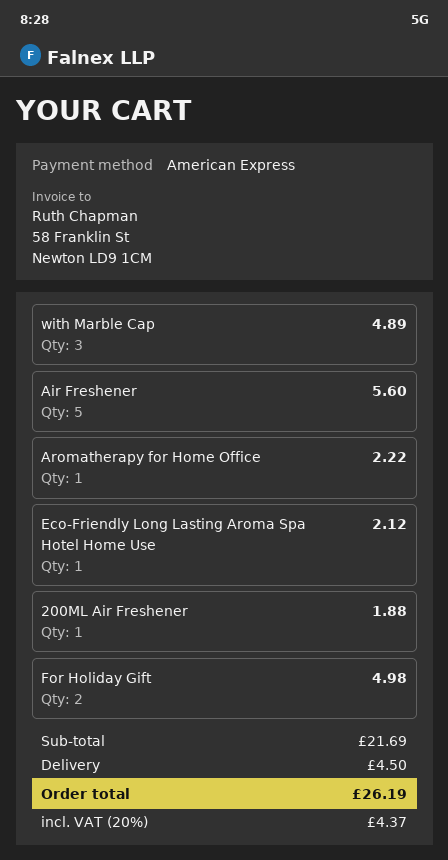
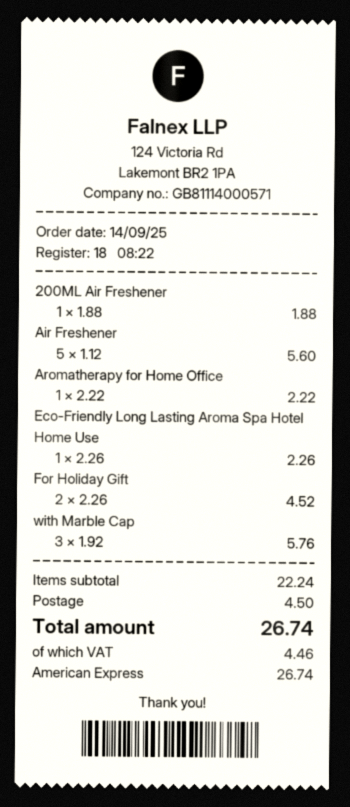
with Marble Cap: 3 for 4.89 -> 3 for 5.76
Eco-Friendly Long Lasting Aroma Spa Hotel Home Use: 1 for 2.12 -> 1 for 2.26
For Holiday Gift: 2 for 4.98 -> 2 for 4.52
subtotal: 21.69 -> 22.24
tax: 4.37 -> 4.46
total: 26.19 -> 26.74

